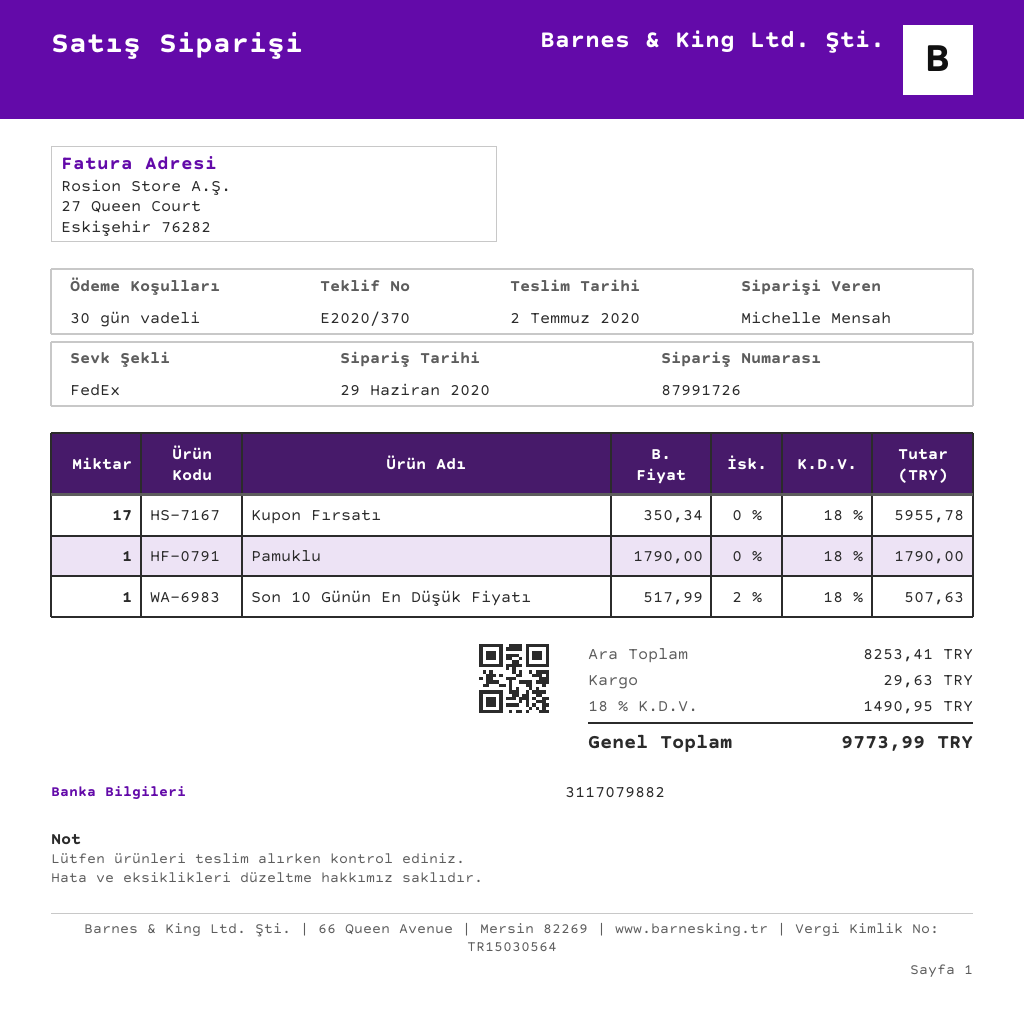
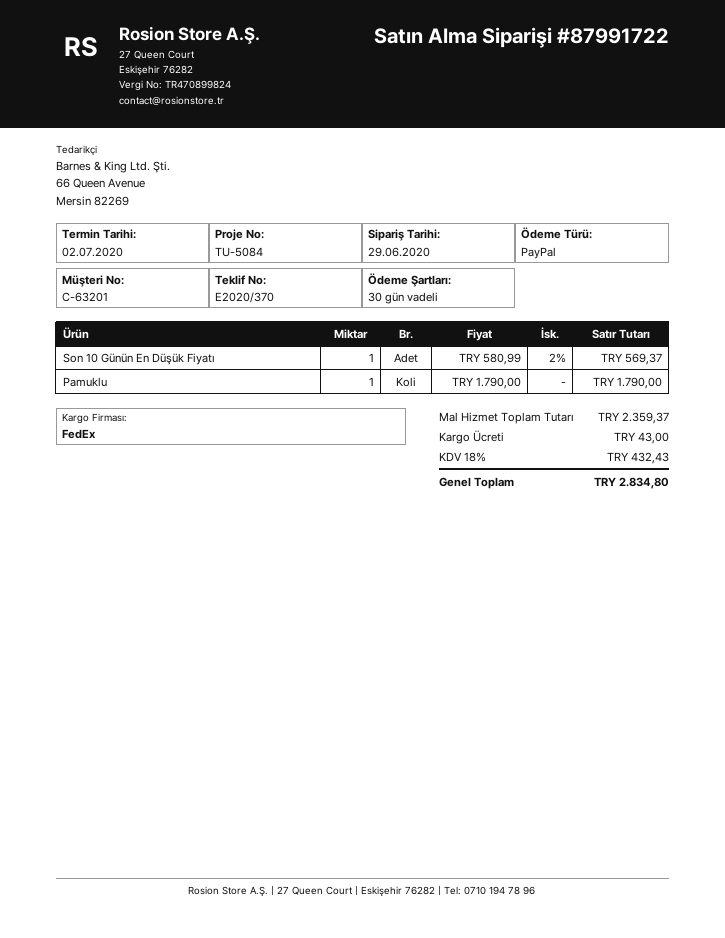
order number: 87991726 -> 87991722
Kupon Fırsatı: 17 x 350.34 = 5955.78 -> none
Son 10 Günün En Düşük Fiyatı: 1 x 517.99 - 2% = 507.63 -> 1 x 580.99 - 2% = 569.37
subtotal: 8253.41 -> 2359.37
shipping: 29.63 -> 43.00
tax: 18% = 1490.95 -> 18% = 432.43
total: 9773.99 -> 2834.80

